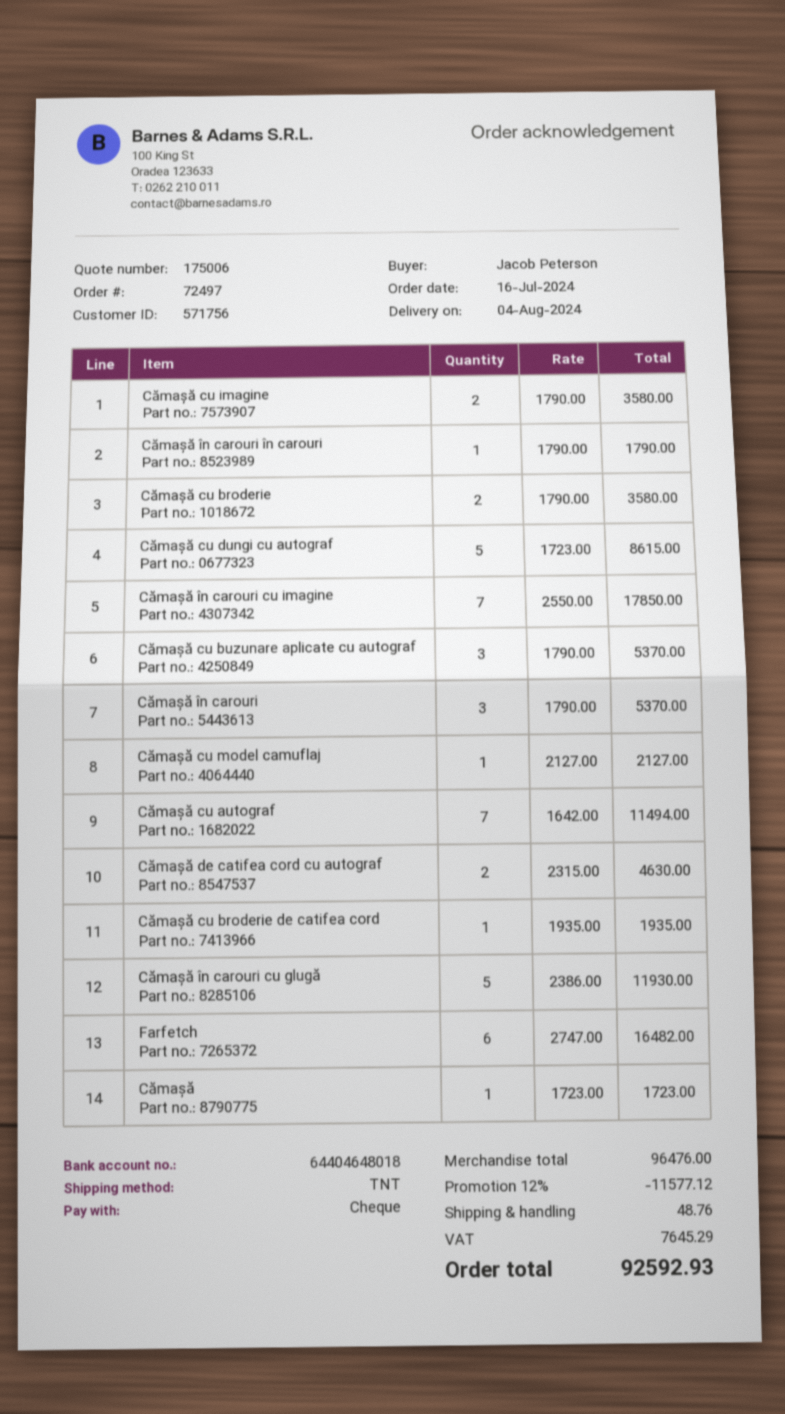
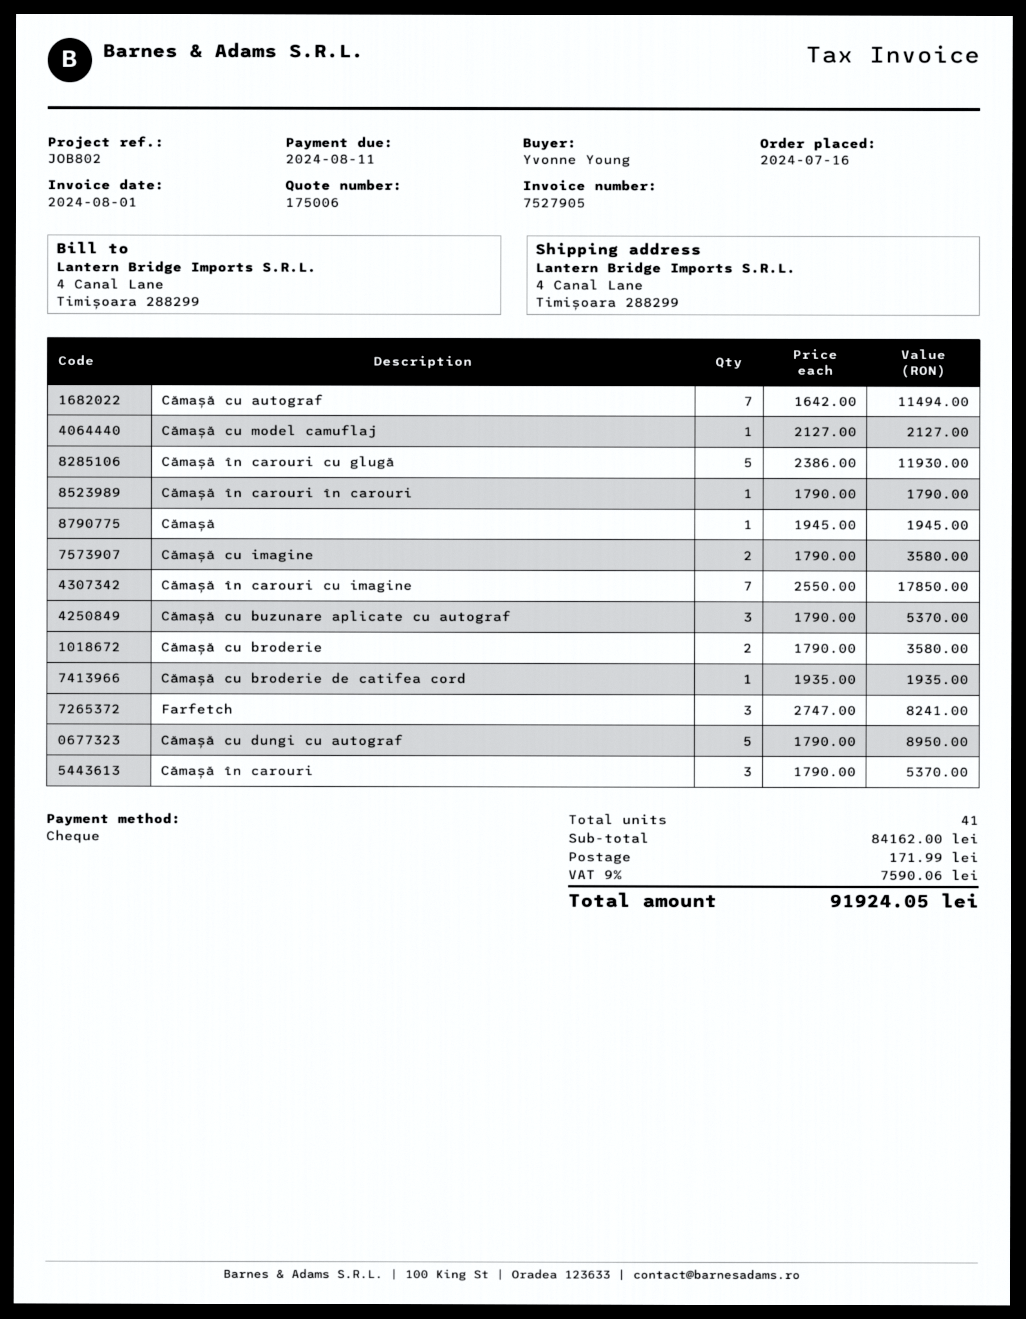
ordered by: Jacob Peterson -> Yvonne Young
Cămașă cu dungi cu autograf: 5 x 1723.00 = 8615.00 -> 5 x 1790.00 = 8950.00
Cămașă de catifea cord cu autograf: 2 x 2315.00 = 4630.00 -> none
Farfetch: 6 x 2747.00 = 16482.00 -> 3 x 2747.00 = 8241.00
Cămașă: 1 x 1723.00 = 1723.00 -> 1 x 1945.00 = 1945.00
subtotal: 96476.00 -> 84162.00
discount: 12% = 11577.12 -> none
shipping: 48.76 -> 171.99
tax: 7645.29 -> 7590.06
total: 92592.93 -> 91924.05

